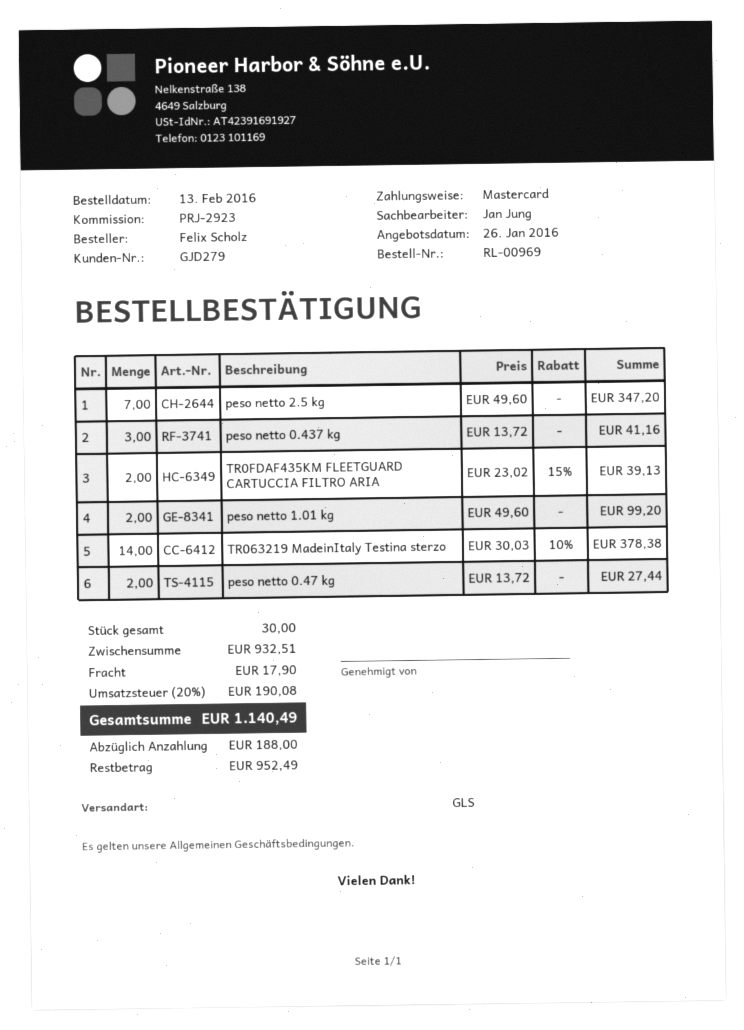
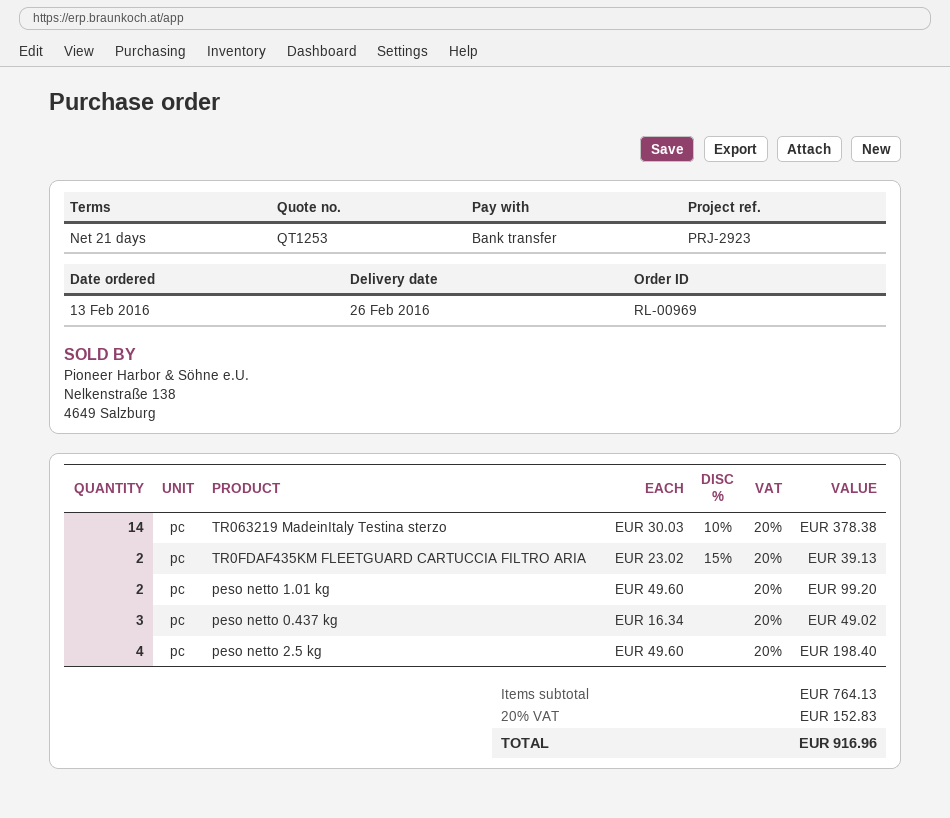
payment method: Mastercard -> bank transfer
peso netto 2.5 kg: 7 x 49.60 = 347.20 -> 4 x 49.60 = 198.40
peso netto 0.437 kg: 3 x 13.72 = 41.16 -> 3 x 16.34 = 49.02
peso netto 0.47 kg: 2 x 13.72 = 27.44 -> none
subtotal: 932.51 -> 764.13
shipping: 17.90 -> none
tax: 20% = 190.08 -> 20% = 152.83
total: 1140.49 -> 916.96

